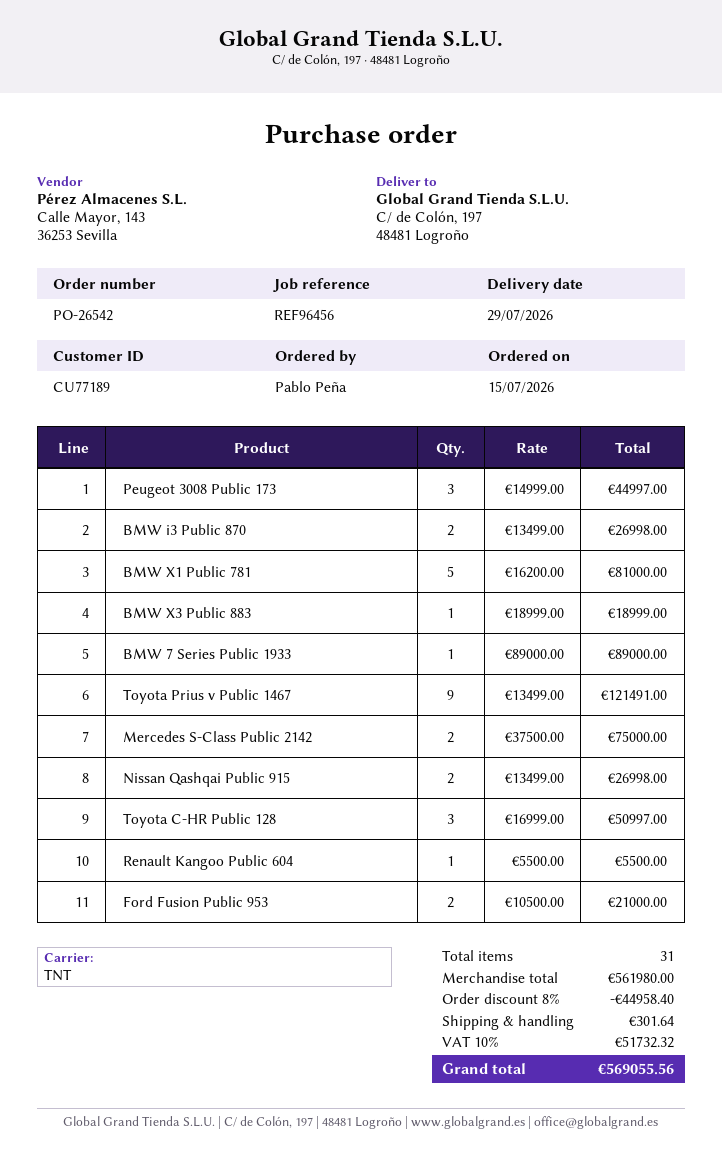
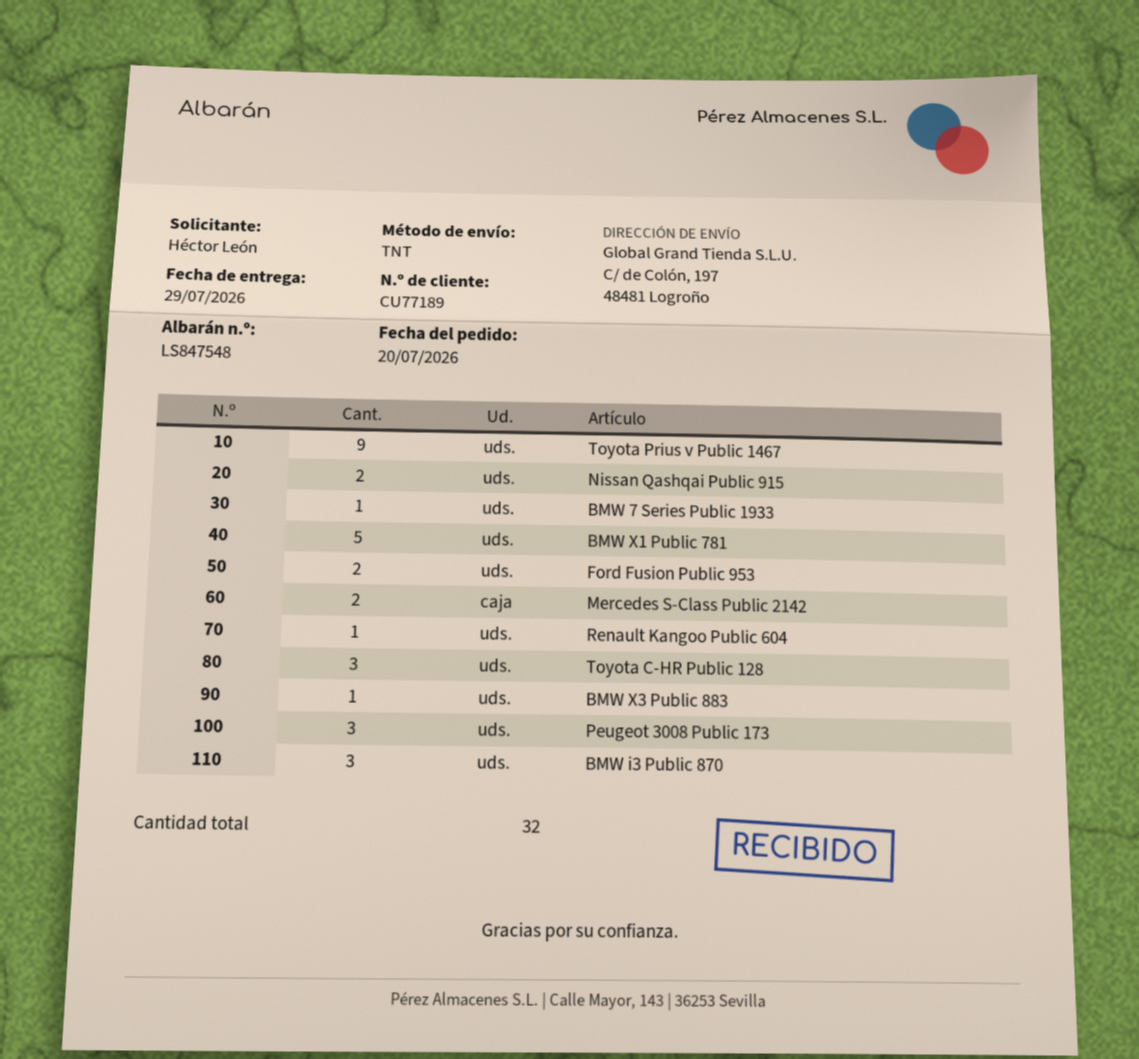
order date: 2026-07-15 -> 2026-07-20
ordered by: Pablo Peña -> Héctor León
BMW i3 Public 870: 2 -> 3
total quantity: 31 -> 32

